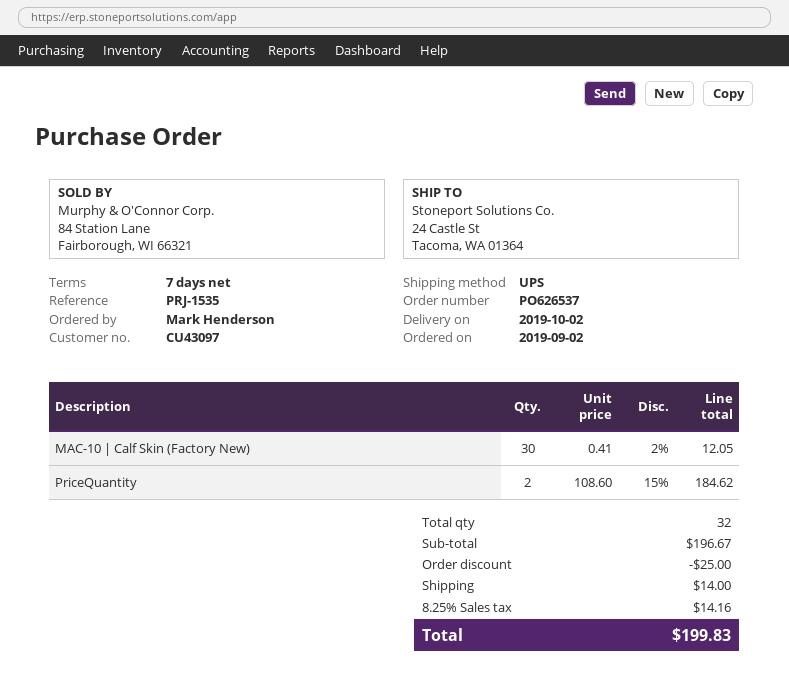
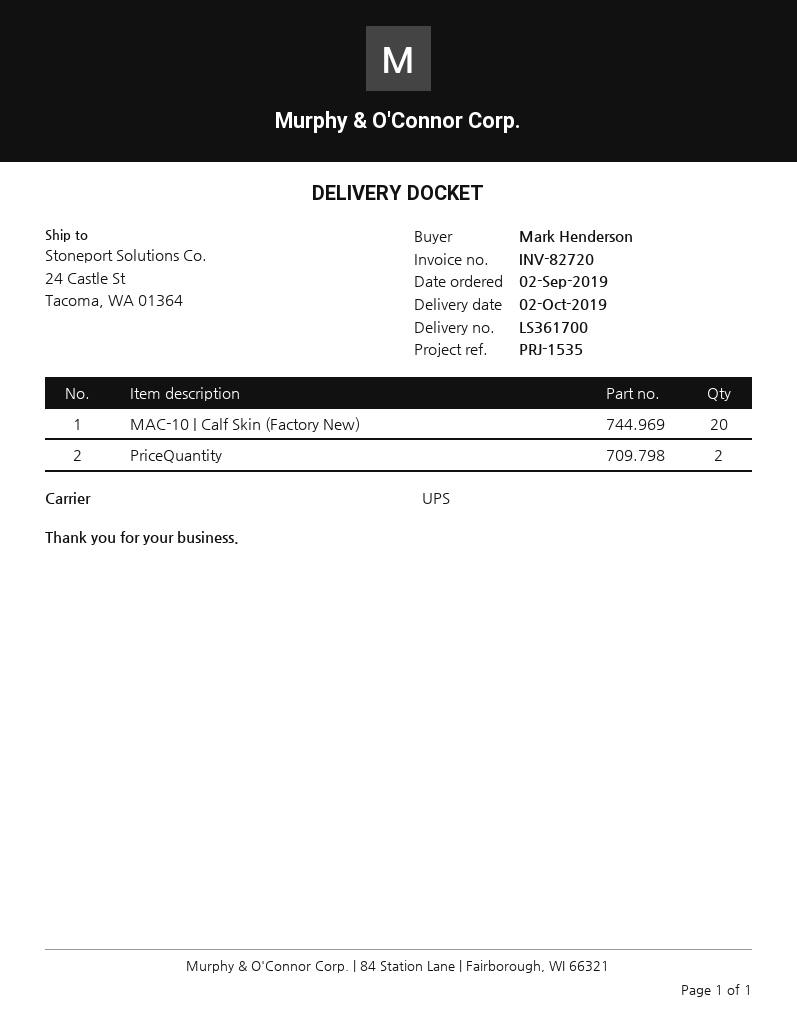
MAC-10 | Calf Skin (Factory New): 30 -> 20

